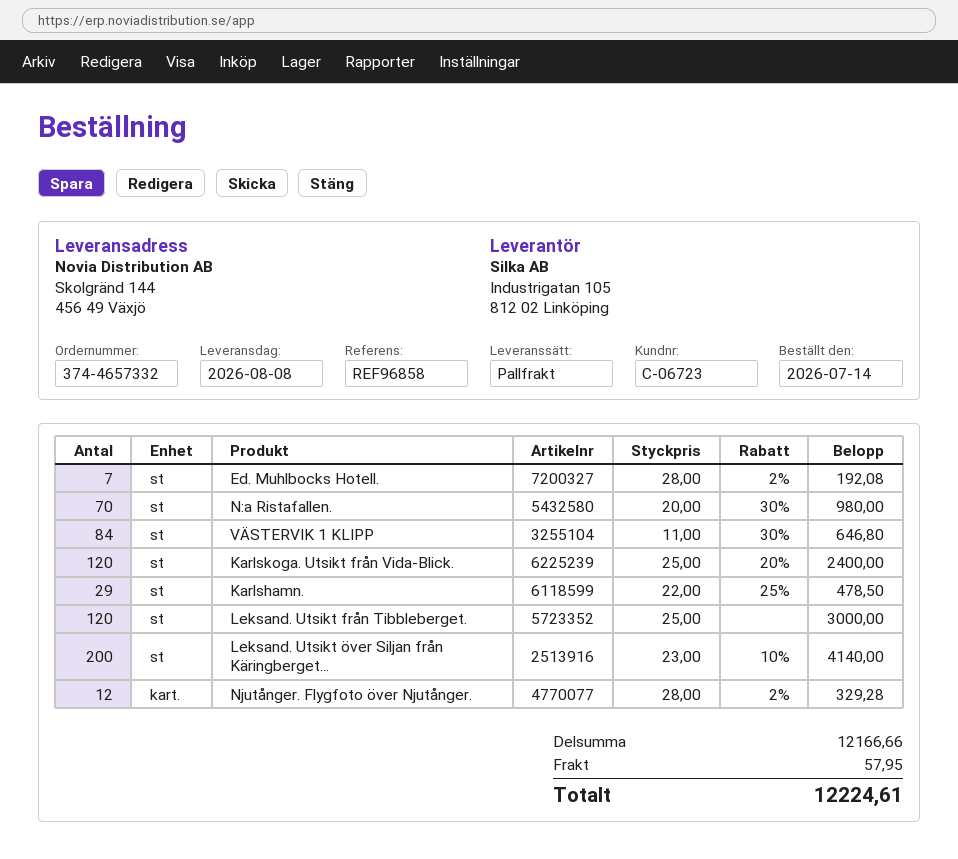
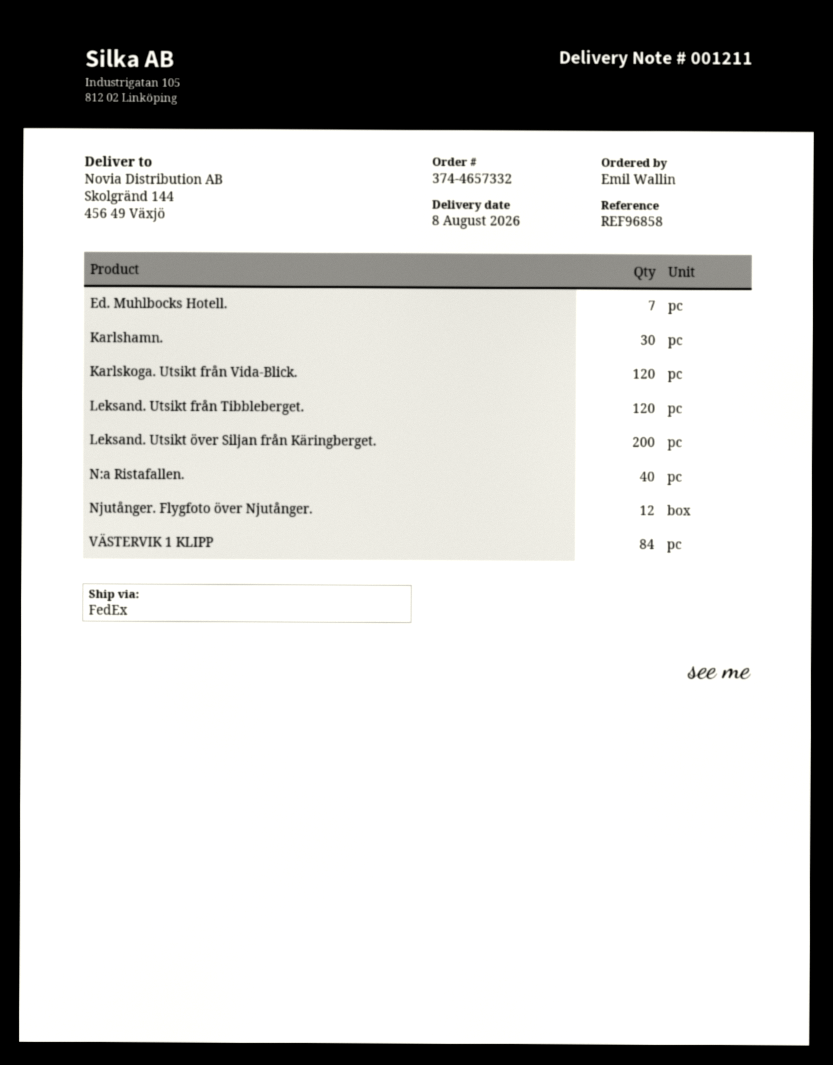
shipping method: pallet freight -> FedEx
N:a Ristafallen.: 70 -> 40
Karlshamn.: 29 -> 30

